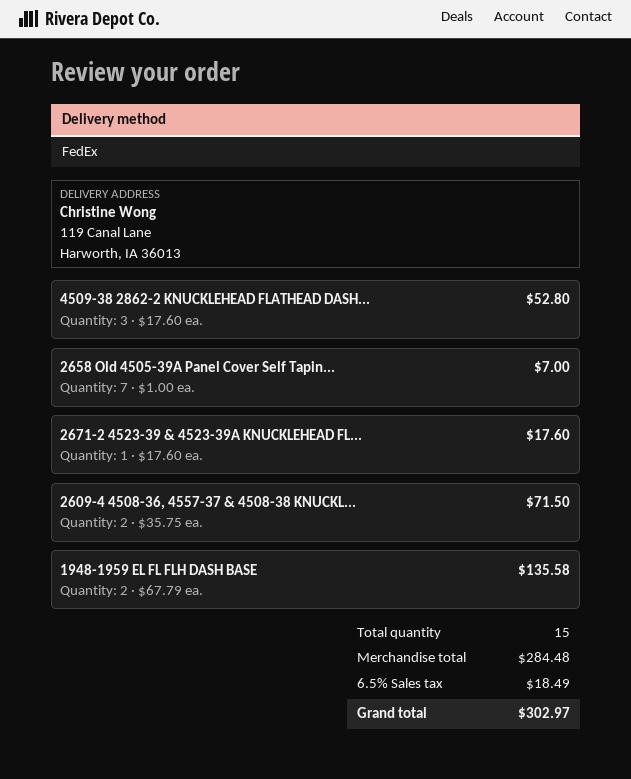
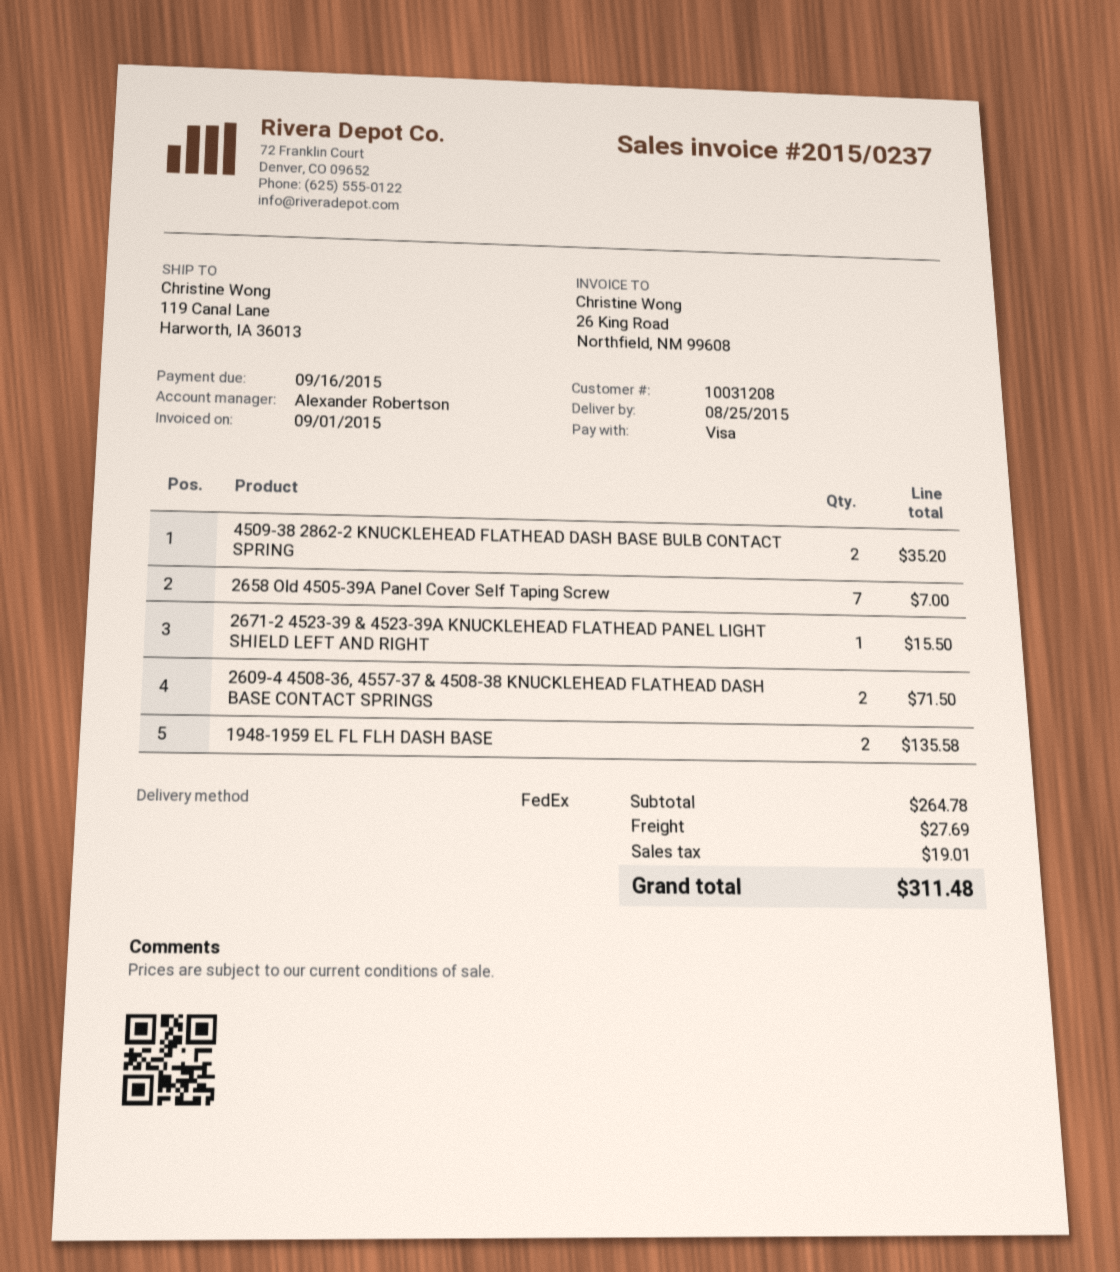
4509-38 2862-2 KNUCKLEHEAD FLATHEAD DASH...: 3 for 52.80 -> 2 for 35.20
2671-2 4523-39 & 4523-39A KNUCKLEHEAD FL...: 1 for 17.60 -> 1 for 15.50
subtotal: 284.48 -> 264.78
shipping: none -> 27.69
tax: 18.49 -> 19.01
total: 302.97 -> 311.48

